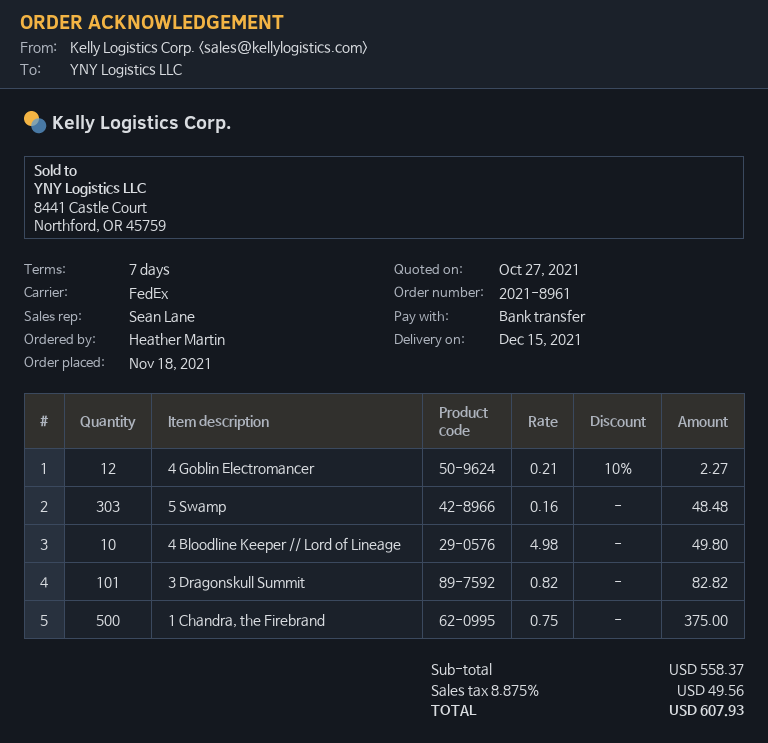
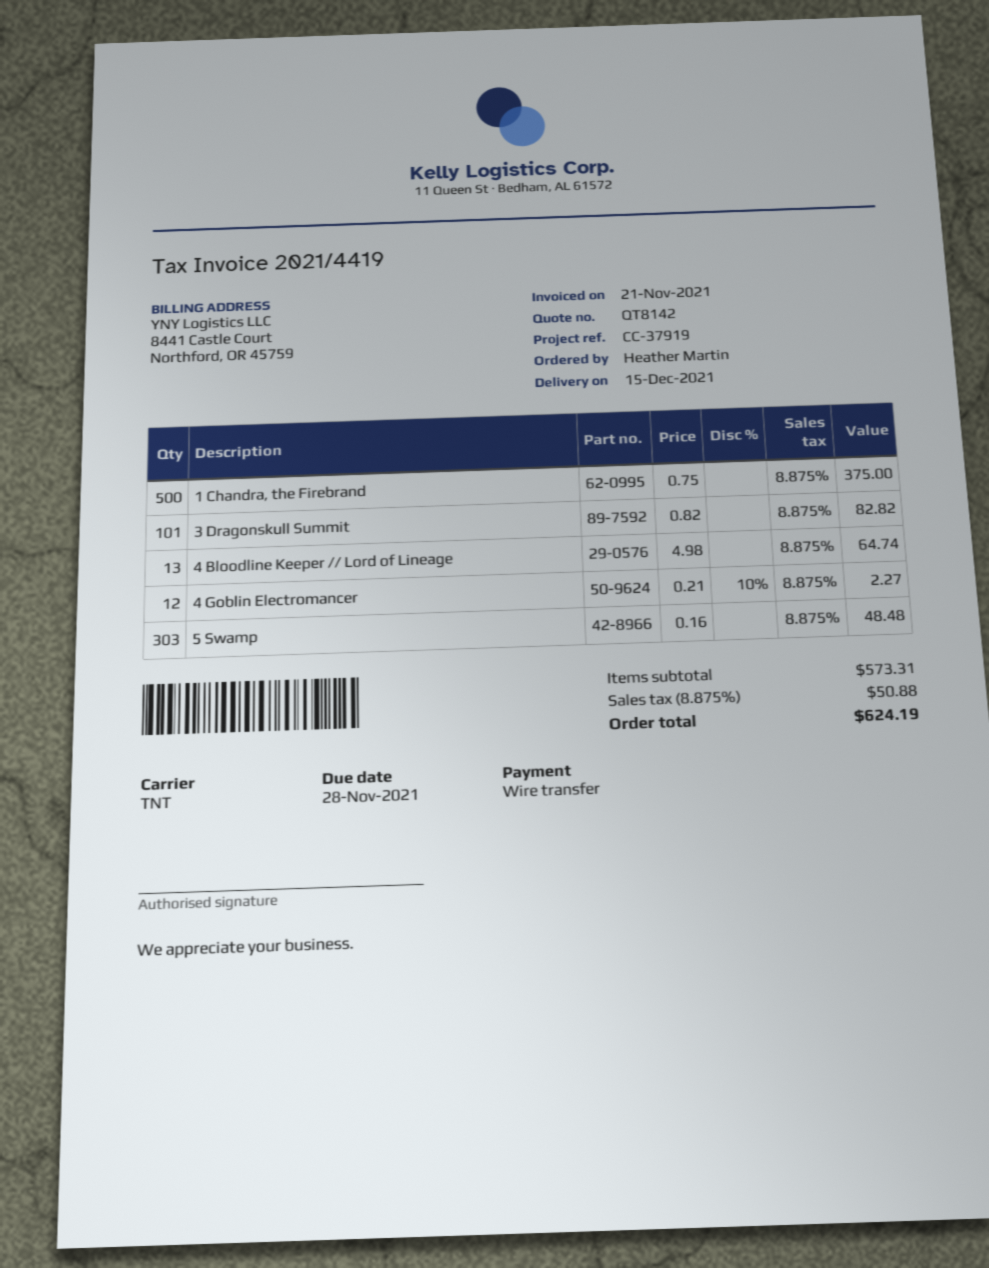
shipping method: FedEx -> TNT
4 Bloodline Keeper // Lord of Lineage: 10 x 4.98 = 49.80 -> 13 x 4.98 = 64.74
subtotal: 558.37 -> 573.31
tax: 8.875% = 49.56 -> 8.875% = 50.88
total: 607.93 -> 624.19

